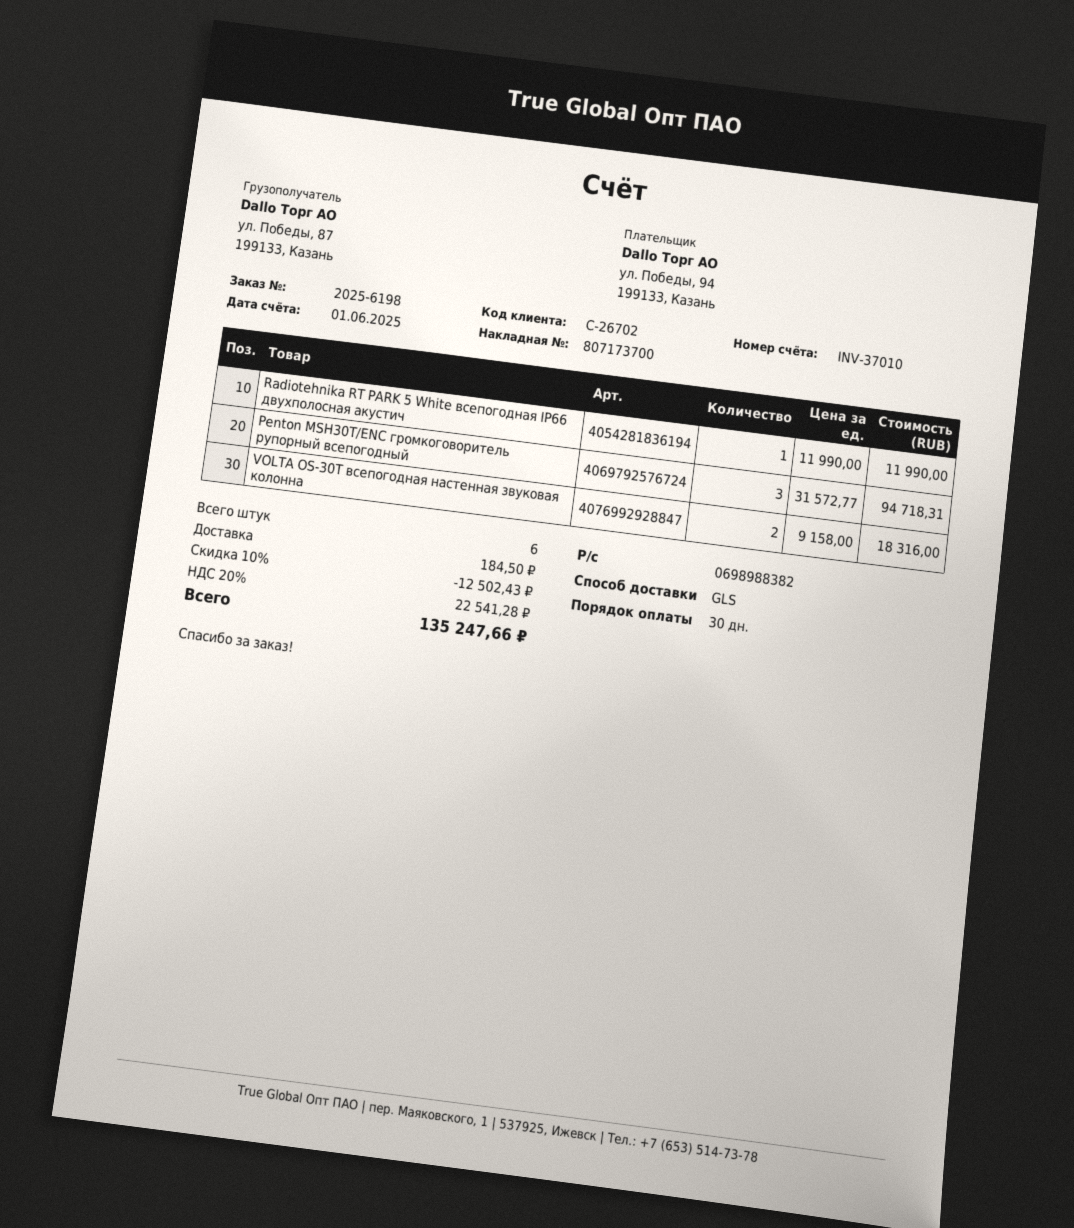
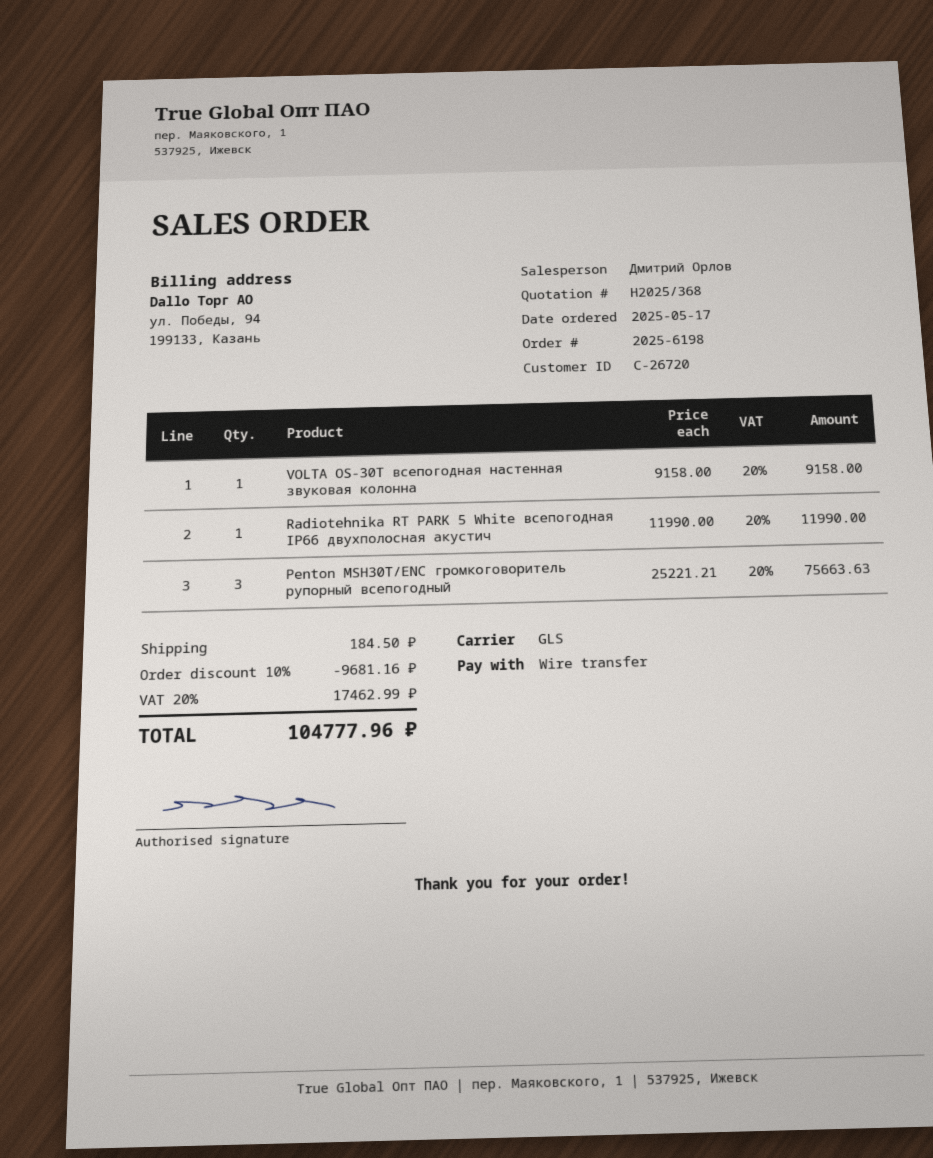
customer number: C-26702 -> C-26720
Penton MSH30T/ENC громкоговоритель рупорный всепогодный: 3 x 31572.77 = 94718.31 -> 3 x 25221.21 = 75663.63
VOLTA OS-30T всепогодная настенная звуковая колонна: 2 x 9158.00 = 18316.00 -> 1 x 9158.00 = 9158.00
discount: 10% = 12502.43 -> 10% = 9681.16
tax: 20% = 22541.28 -> 20% = 17462.99
total: 135247.66 -> 104777.96

